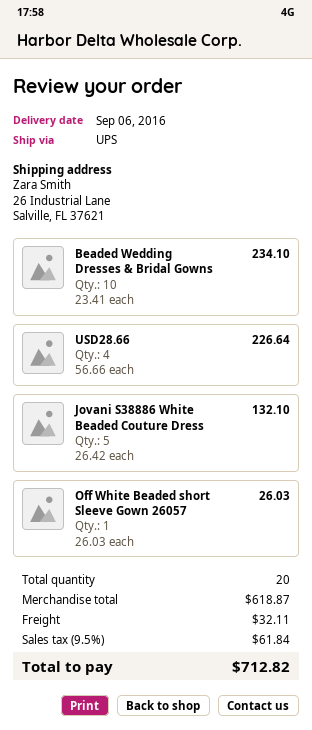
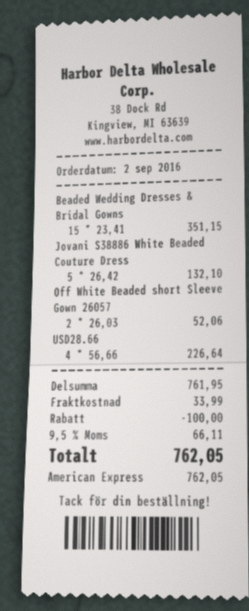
Beaded Wedding Dresses & Bridal Gowns: 10 x 23.41 = 234.10 -> 15 x 23.41 = 351.15
Off White Beaded short Sleeve Gown 26057: 1 x 26.03 = 26.03 -> 2 x 26.03 = 52.06
subtotal: 618.87 -> 761.95
discount: none -> 100.00
shipping: 32.11 -> 33.99
tax: 9.5% = 61.84 -> 9.5% = 66.11
total: 712.82 -> 762.05

